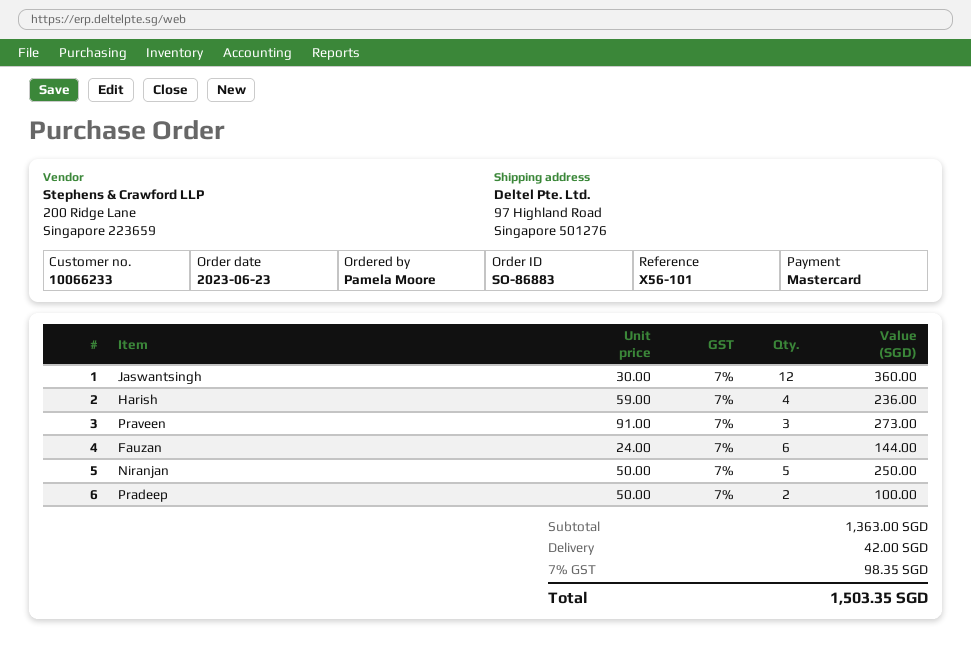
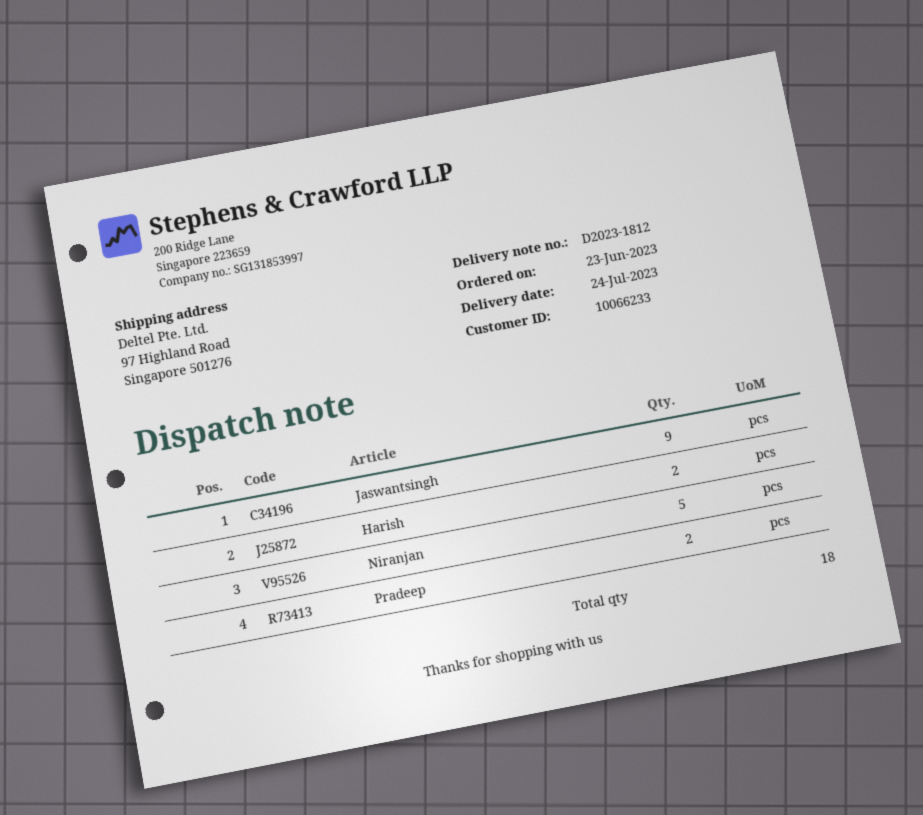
Jaswantsingh: 12 -> 9
Harish: 4 -> 2
Praveen: 3 -> none
Fauzan: 6 -> none

